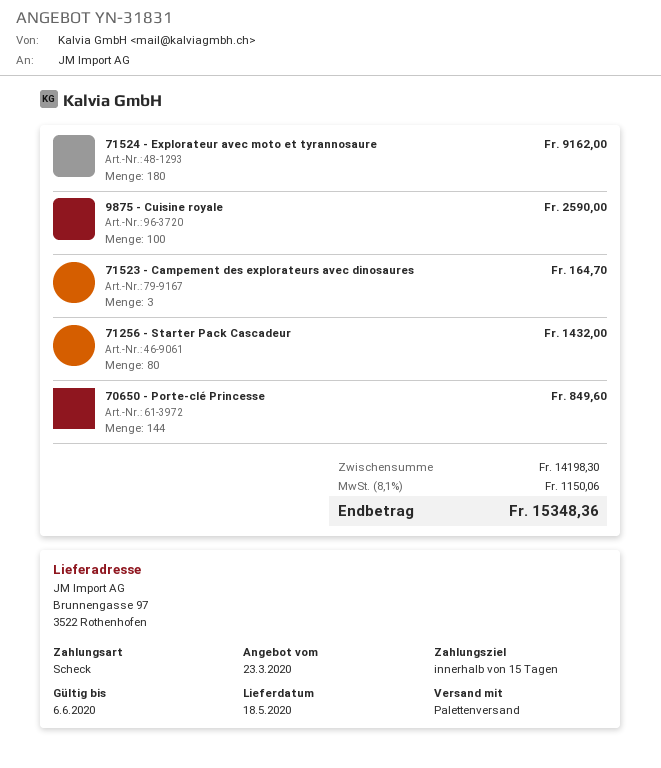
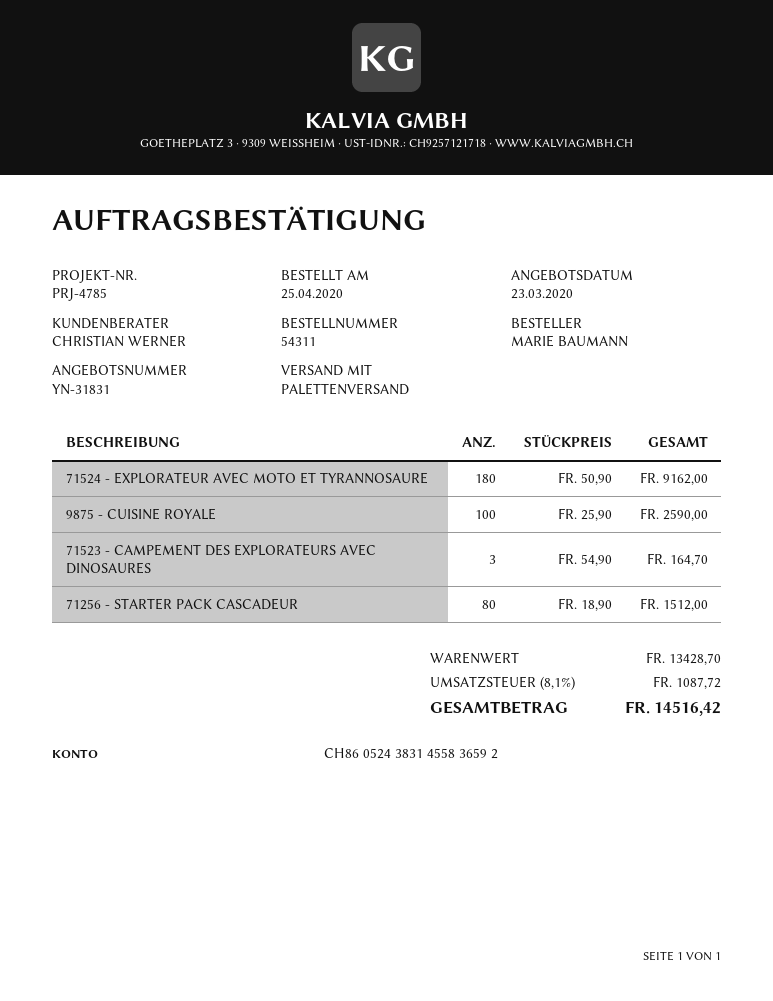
71256 - Starter Pack Cascadeur: 80 for 1432.00 -> 80 for 1512.00
70650 - Porte-clé Princesse: 144 for 849.60 -> none
subtotal: 14198.30 -> 13428.70
tax: 8.1% = 1150.06 -> 8.1% = 1087.72
total: 15348.36 -> 14516.42

